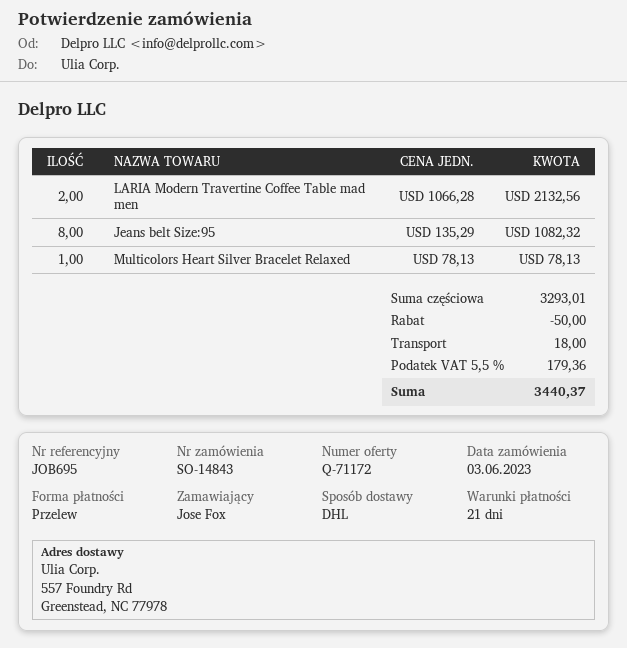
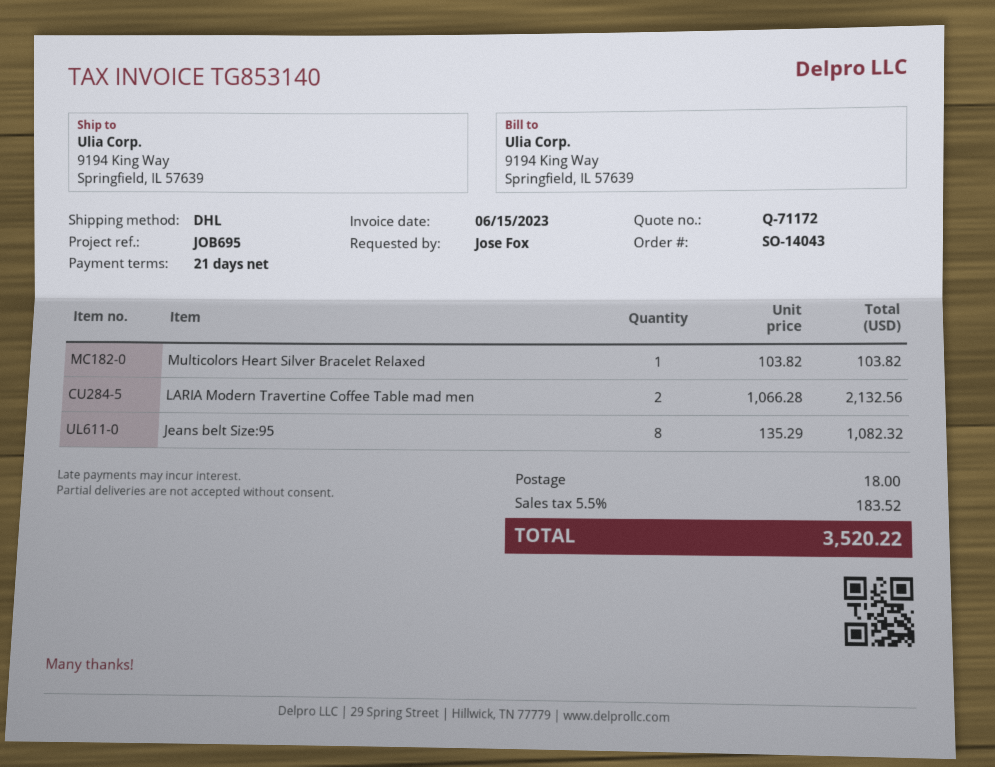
order number: SO-14843 -> SO-14043
ship to: 557 Foundry Rd, Greenstead, NC 77978 -> 9194 King Way, Springfield, IL 57639
Multicolors Heart Silver Bracelet Relaxed: 1 x 78.13 = 78.13 -> 1 x 103.82 = 103.82
discount: 50.00 -> none
tax: 5.5% = 179.36 -> 5.5% = 183.52
total: 3440.37 -> 3520.22

